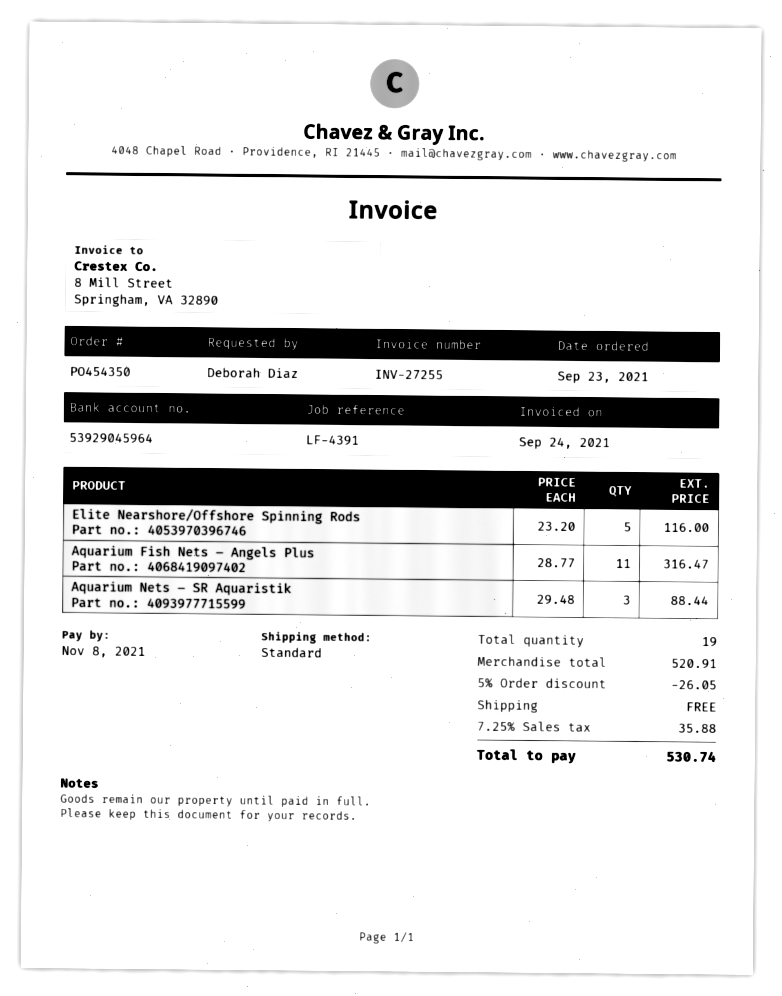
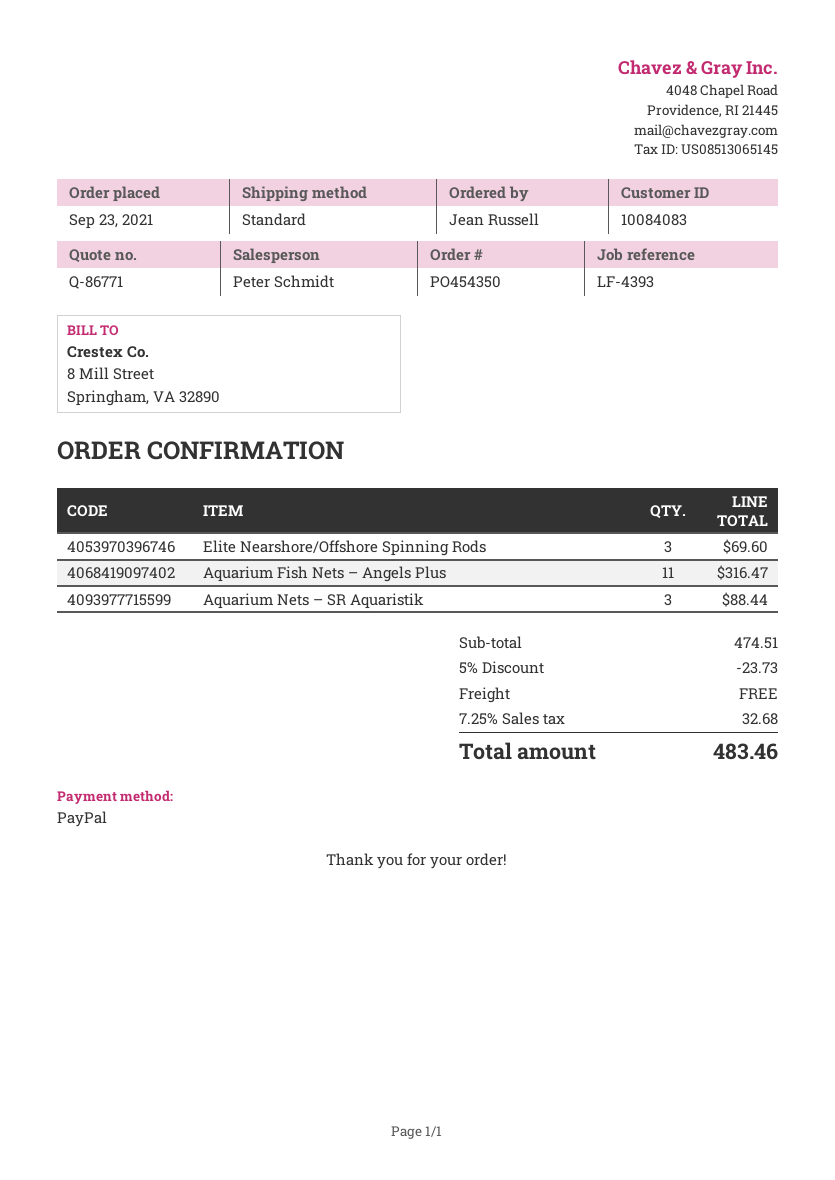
reference: LF-4391 -> LF-4393
ordered by: Deborah Diaz -> Jean Russell
Elite Nearshore/Offshore Spinning Rods: 5 for 116.00 -> 3 for 69.60
subtotal: 520.91 -> 474.51
discount: 5% = 26.05 -> 5% = 23.73
tax: 7.25% = 35.88 -> 7.25% = 32.68
total: 530.74 -> 483.46

